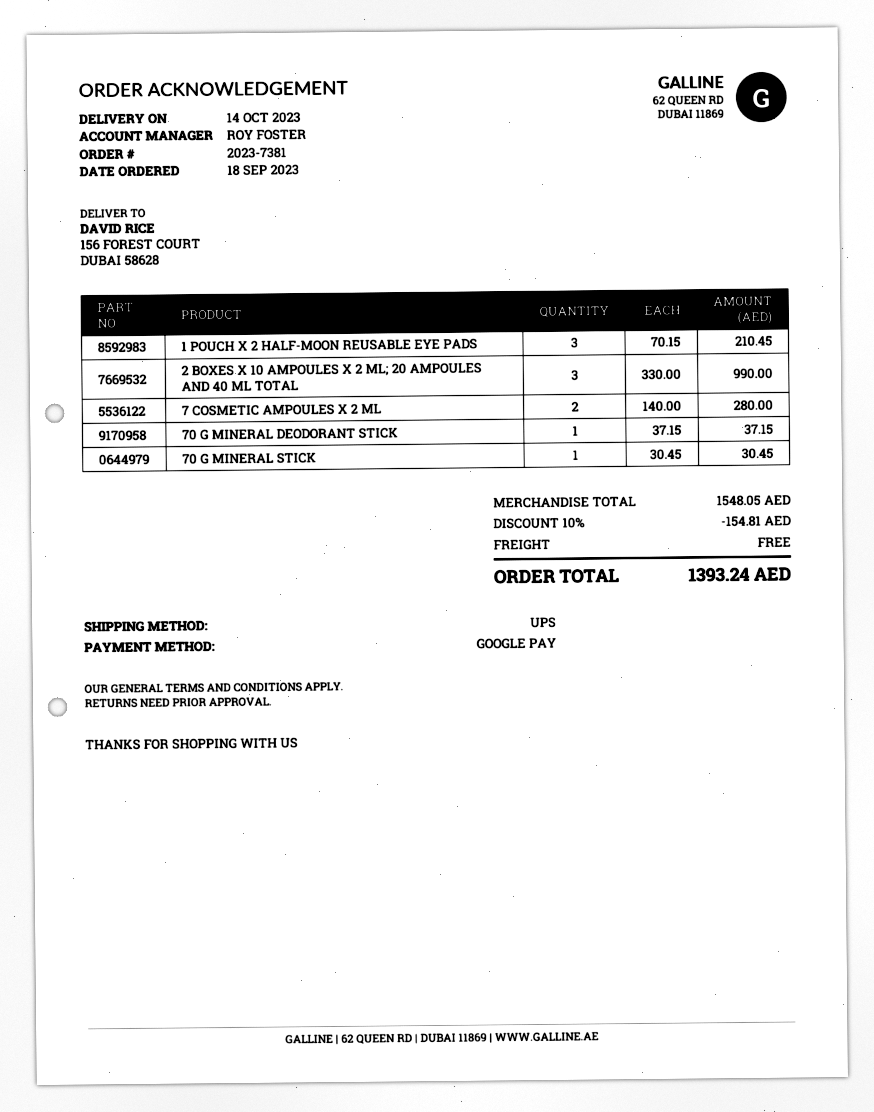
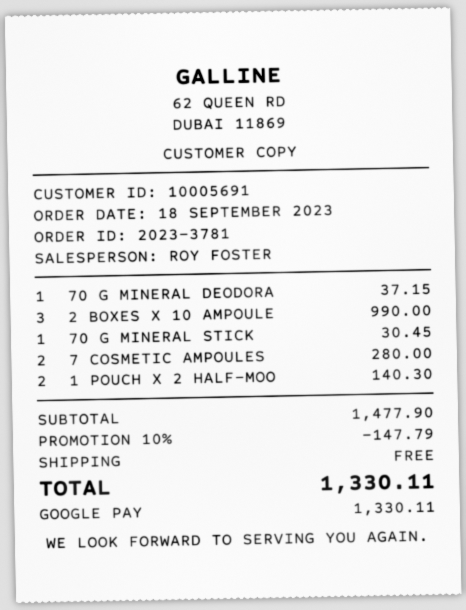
order number: 2023-7381 -> 2023-3781
1 POUCH X 2 HALF-MOON REUSABLE EYE PADS: 3 for 210.45 -> 2 for 140.30
subtotal: 1548.05 -> 1477.90
discount: 10% = 154.81 -> 10% = 147.79
total: 1393.24 -> 1330.11

